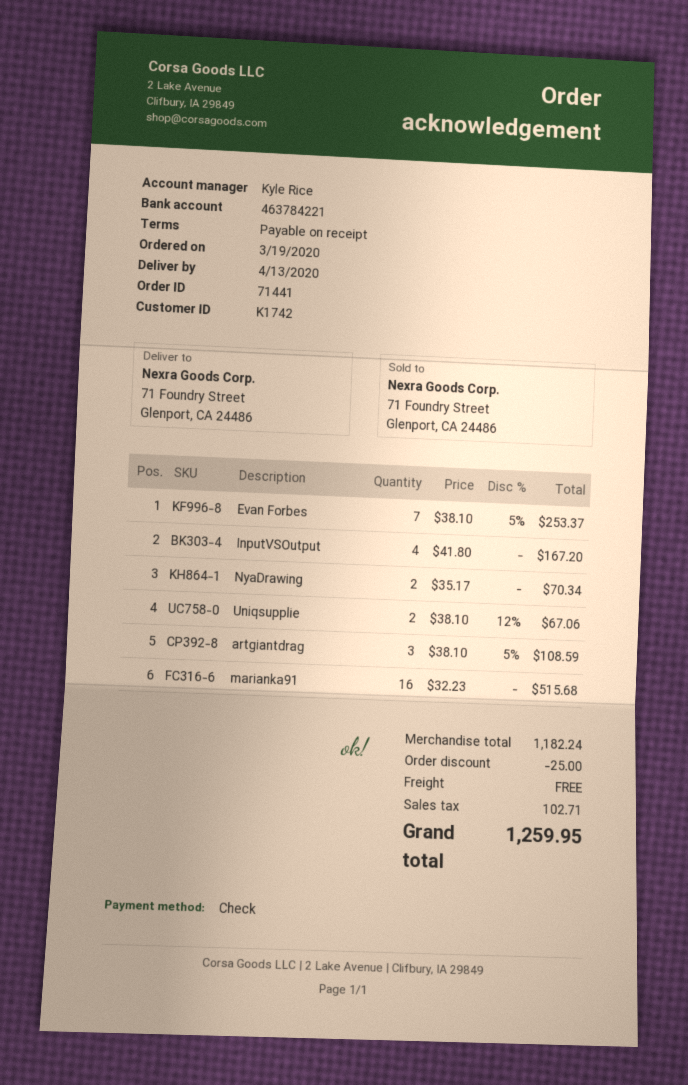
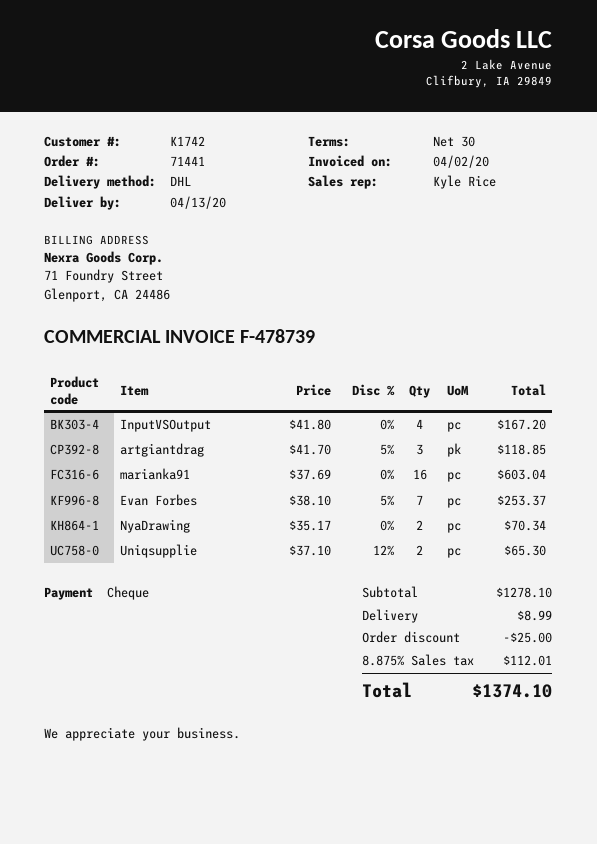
payment terms: on receipt -> 30 days
Uniqsupplie: 2 x 38.10 - 12% = 67.06 -> 2 x 37.10 - 12% = 65.30
artgiantdrag: 3 x 38.10 - 5% = 108.59 -> 3 x 41.70 - 5% = 118.85
marianka91: 16 x 32.23 = 515.68 -> 16 x 37.69 = 603.04
subtotal: 1182.24 -> 1278.10
shipping: 0.00 -> 8.99
tax: 102.71 -> 112.01
total: 1259.95 -> 1374.10

